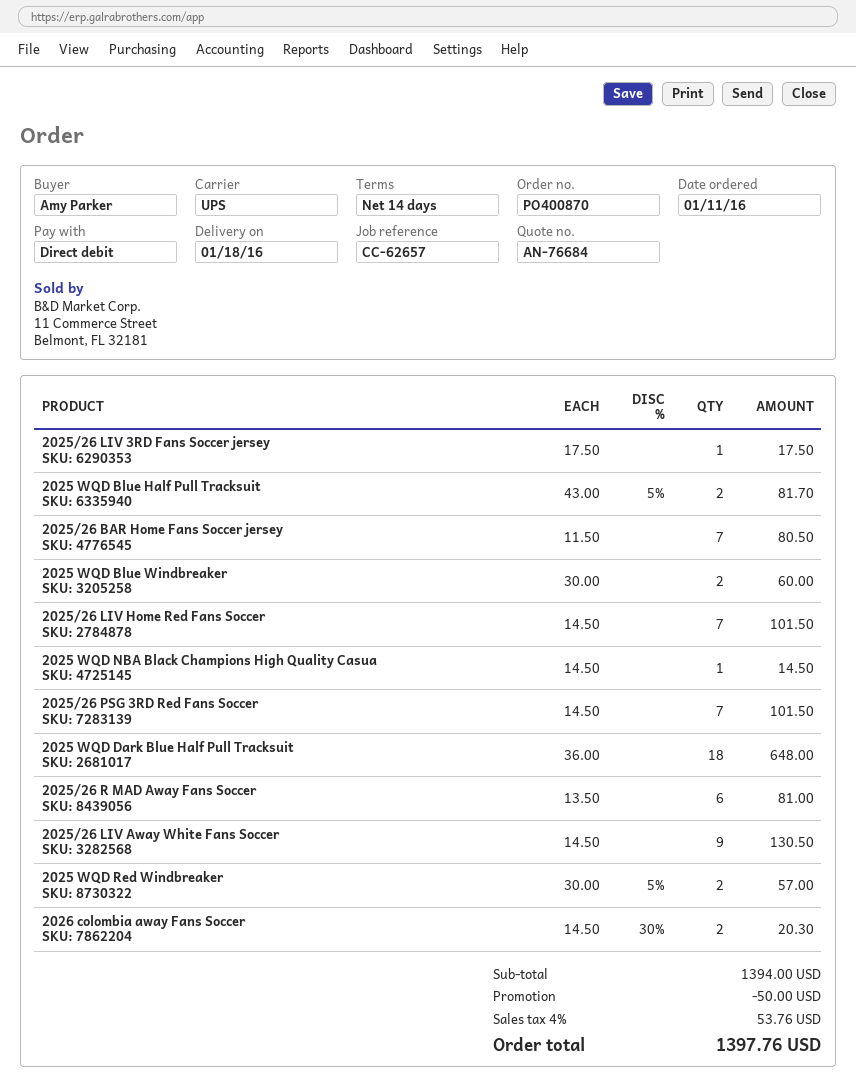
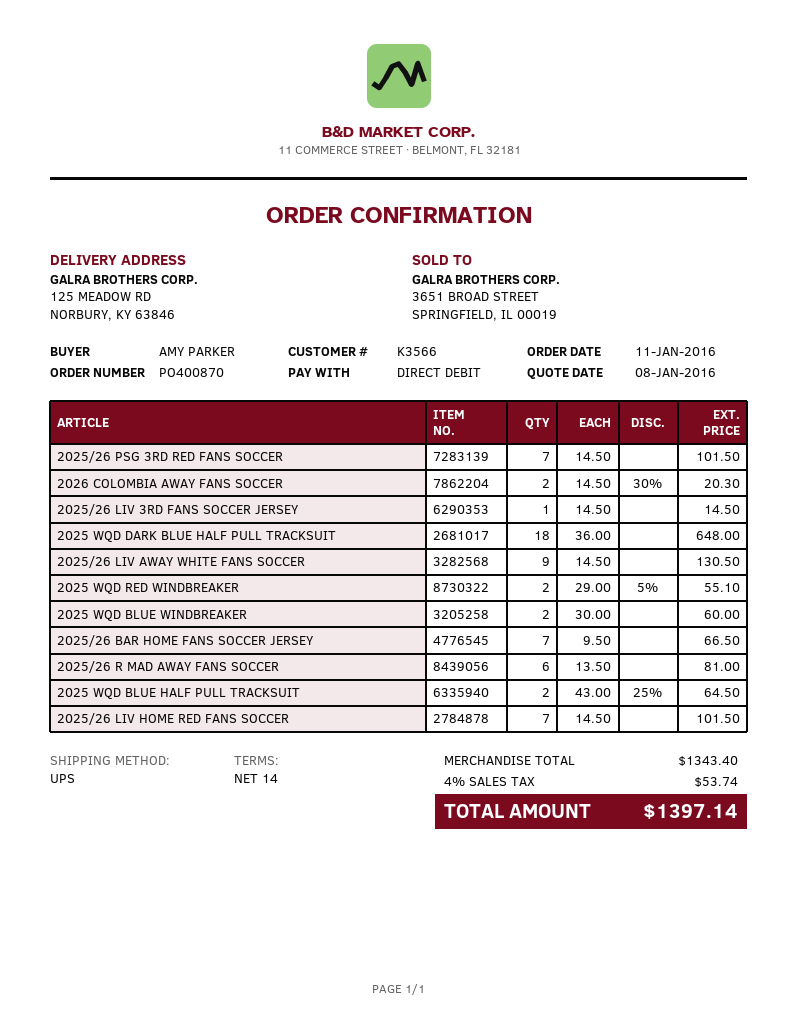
2025/26 LIV 3RD Fans Soccer jersey: 1 x 17.50 = 17.50 -> 1 x 14.50 = 14.50
2025 WQD Blue Half Pull Tracksuit: 2 x 43.00 - 5% = 81.70 -> 2 x 43.00 - 25% = 64.50
2025/26 BAR Home Fans Soccer jersey: 7 x 11.50 = 80.50 -> 7 x 9.50 = 66.50
2025 WQD NBA Black Champions High Quality Casua: 1 x 14.50 = 14.50 -> none
2025 WQD Red Windbreaker: 2 x 30.00 - 5% = 57.00 -> 2 x 29.00 - 5% = 55.10
subtotal: 1394.00 -> 1343.40
discount: 50.00 -> none
tax: 4% = 53.76 -> 4% = 53.74
total: 1397.76 -> 1397.14

